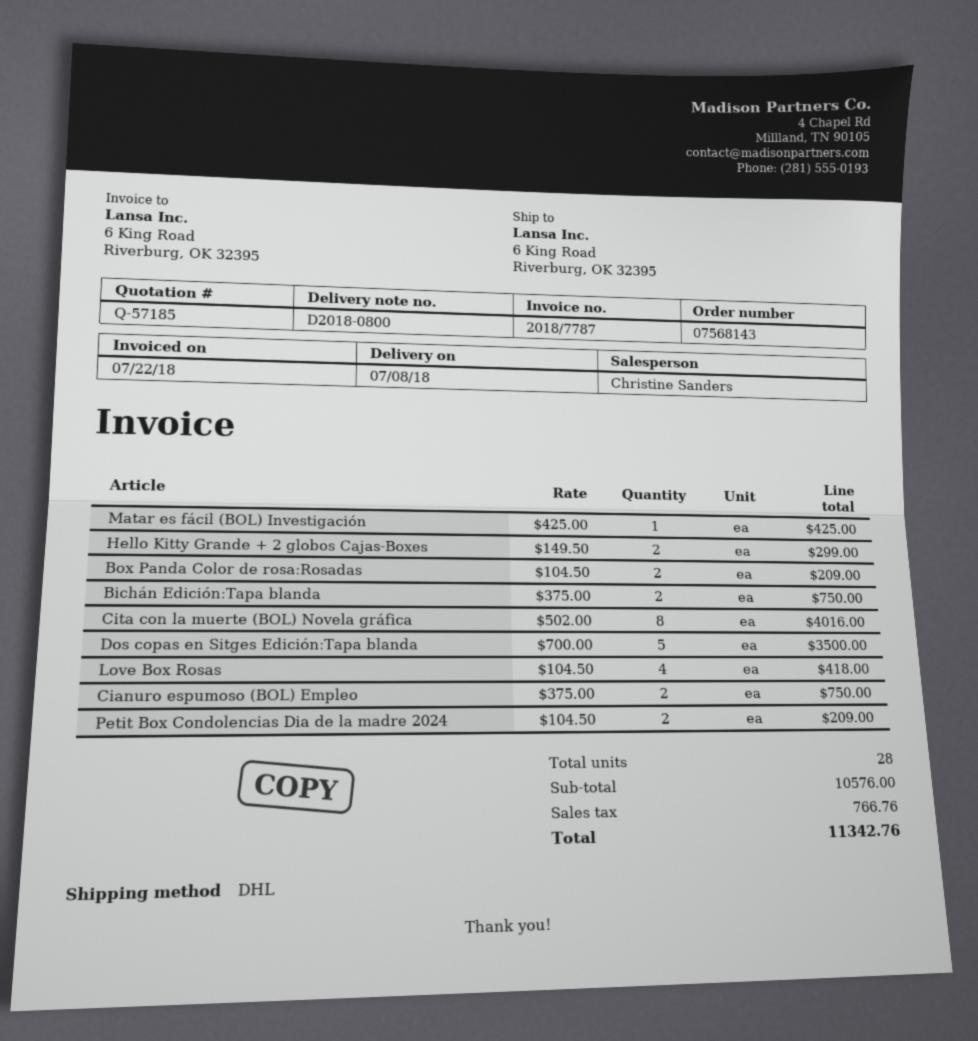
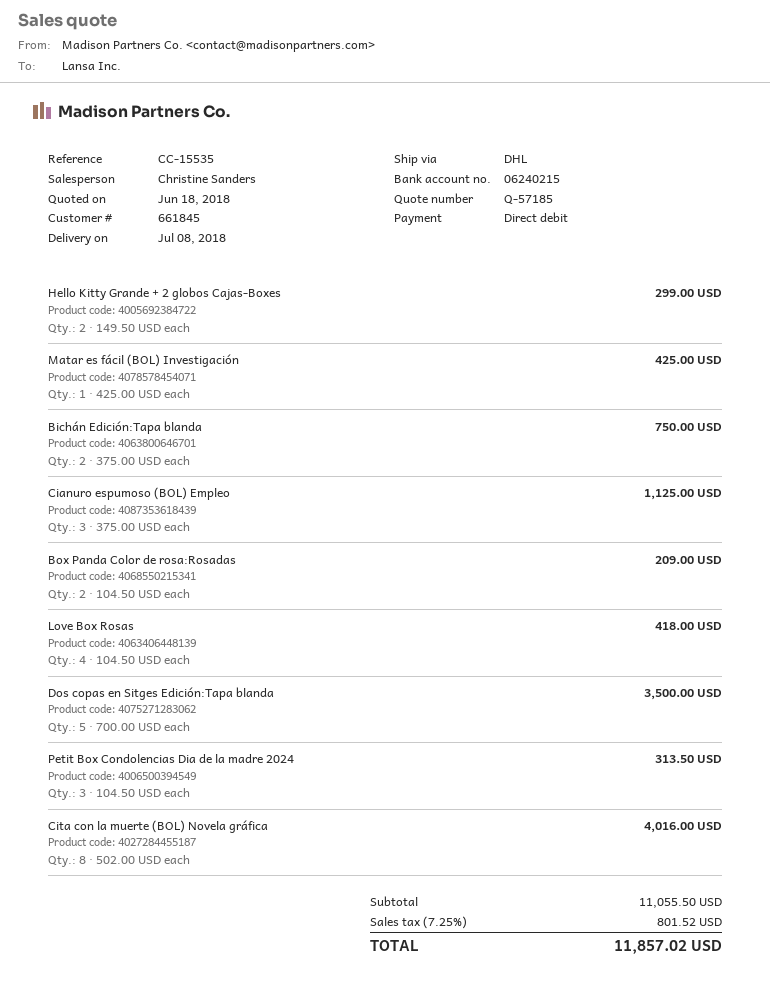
Cianuro espumoso (BOL) Empleo: 2 x 375.00 = 750.00 -> 3 x 375.00 = 1125.00
Petit Box Condolencias Dia de la madre 2024: 2 x 104.50 = 209.00 -> 3 x 104.50 = 313.50
subtotal: 10576.00 -> 11055.50
tax: 766.76 -> 801.52
total: 11342.76 -> 11857.02

